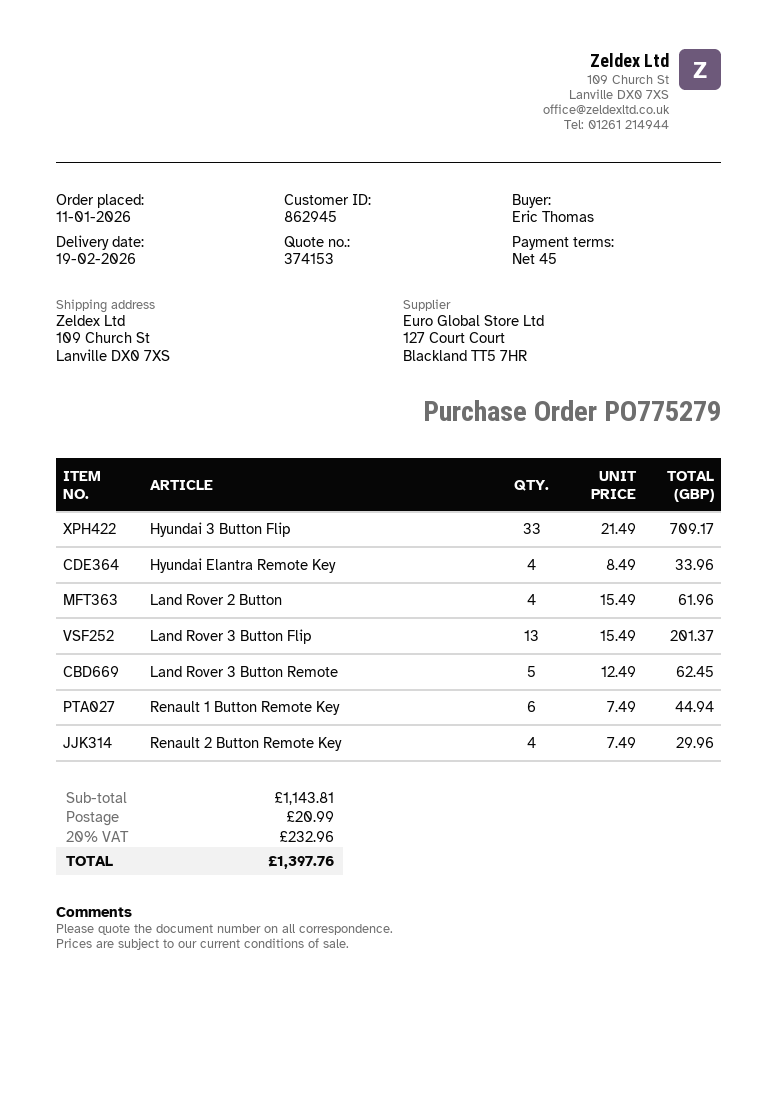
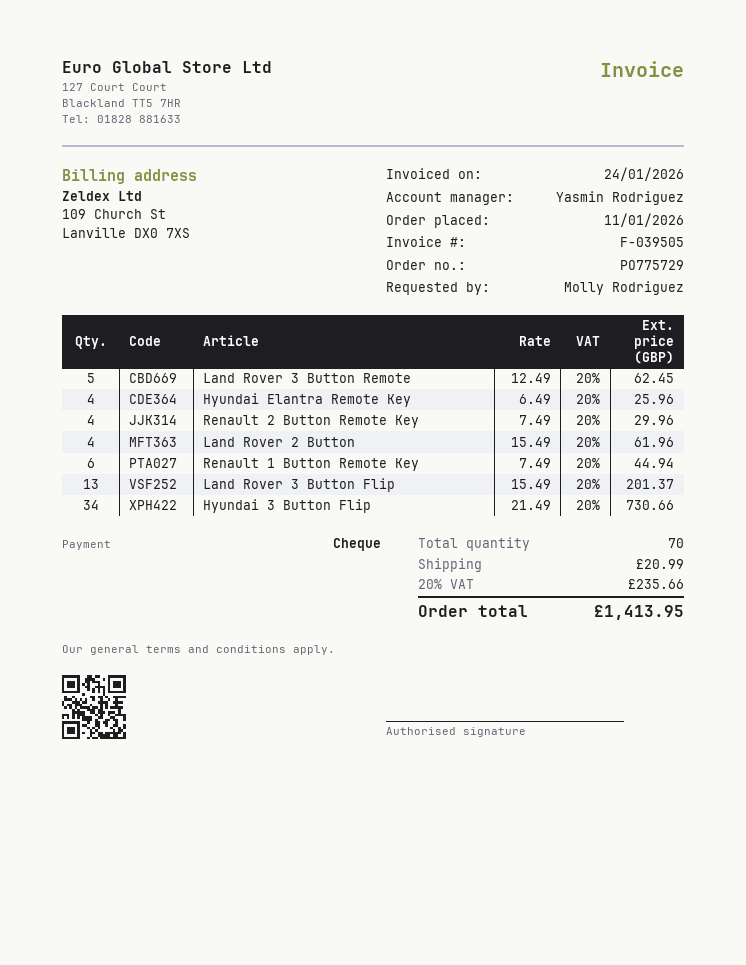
order number: PO775279 -> PO775729
ordered by: Eric Thomas -> Molly Rodriguez
Hyundai 3 Button Flip: 33 x 21.49 = 709.17 -> 34 x 21.49 = 730.66
Hyundai Elantra Remote Key: 4 x 8.49 = 33.96 -> 4 x 6.49 = 25.96
tax: 20% = 232.96 -> 20% = 235.66
total: 1397.76 -> 1413.95

